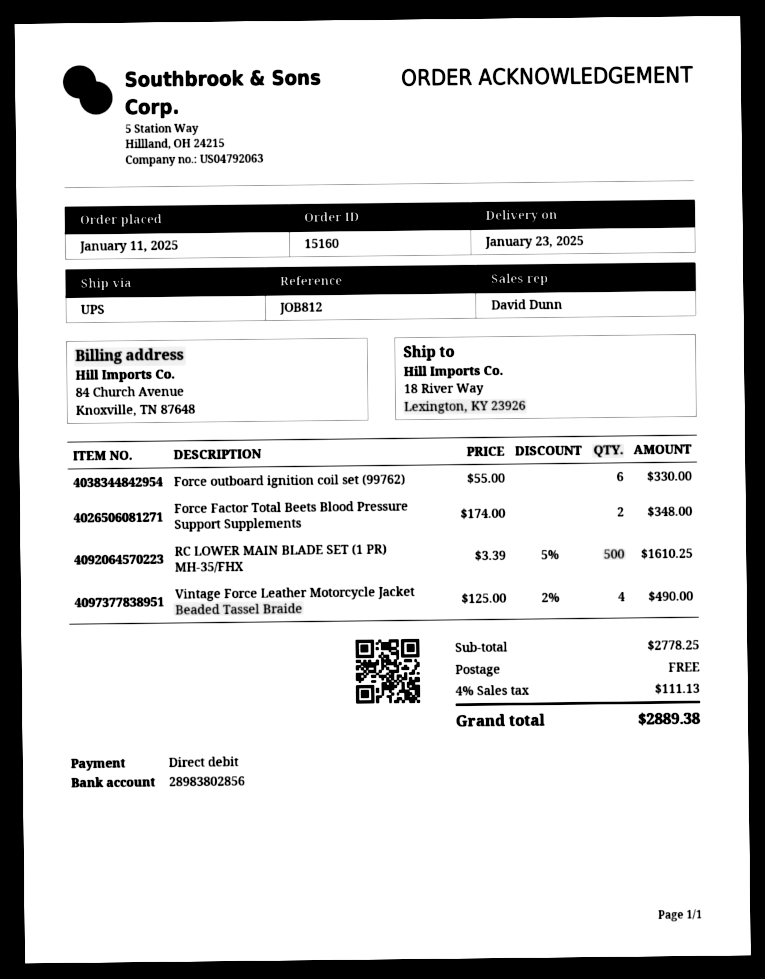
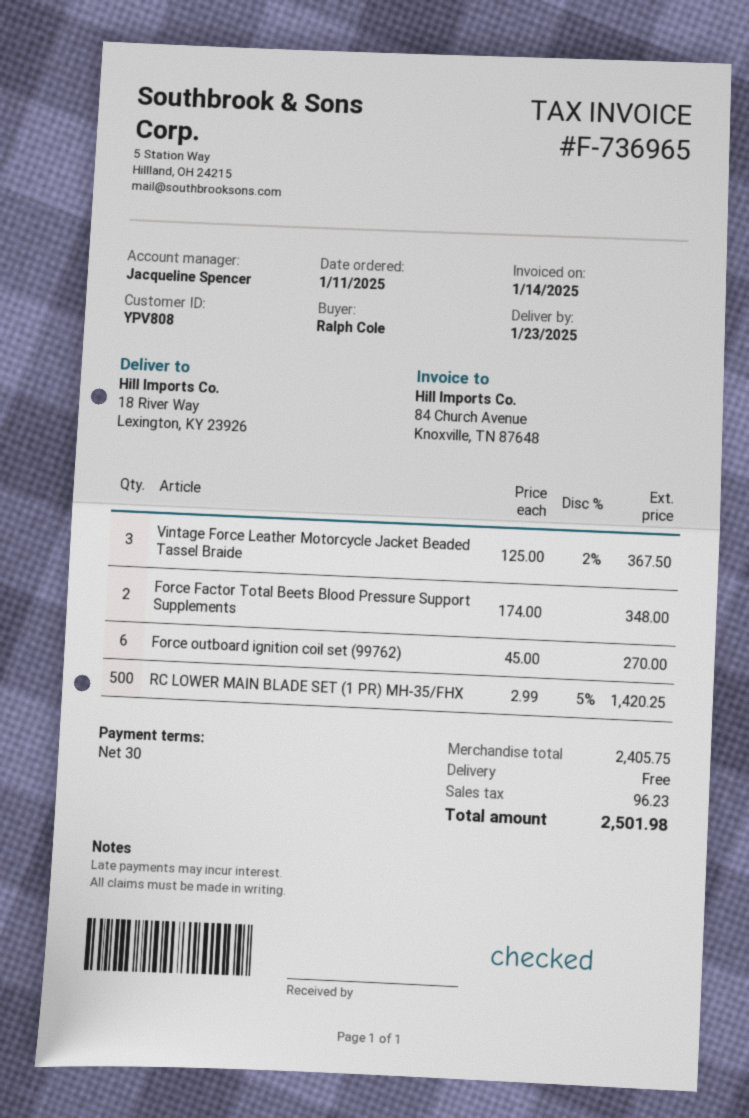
sales rep: David Dunn -> Jacqueline Spencer
Force outboard ignition coil set (99762): 6 x 55.00 = 330.00 -> 6 x 45.00 = 270.00
RC LOWER MAIN BLADE SET (1 PR) MH-35/FHX: 500 x 3.39 - 5% = 1610.25 -> 500 x 2.99 - 5% = 1420.25
Vintage Force Leather Motorcycle Jacket Beaded Tassel Braide: 4 x 125.00 - 2% = 490.00 -> 3 x 125.00 - 2% = 367.50
subtotal: 2778.25 -> 2405.75
tax: 111.13 -> 96.23
total: 2889.38 -> 2501.98

